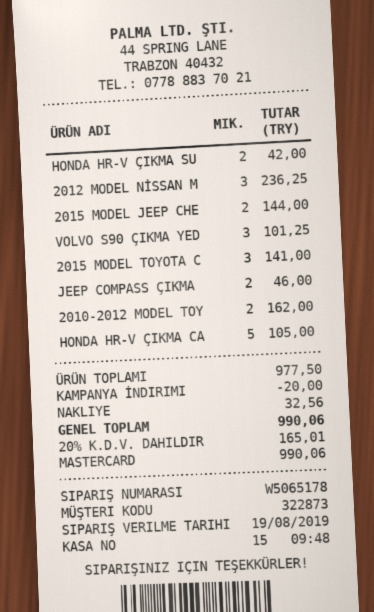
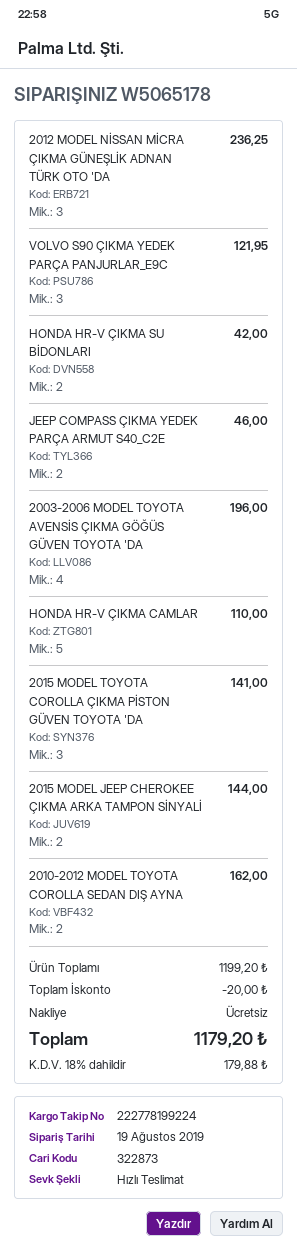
VOLVO S90 ÇIKMA YED: 3 for 101.25 -> 3 for 121.95
HONDA HR-V ÇIKMA CA: 5 for 105.00 -> 5 for 110.00
2003-2006 MODEL TOYOTA AVENSİS ÇIKMA GÖĞÜS GÜVEN TOYOTA 'DA: none -> 4 for 196.00
subtotal: 977.50 -> 1199.20
shipping: 32.56 -> 0.00
tax: 20% = 165.01 -> 18% = 179.88
total: 990.06 -> 1179.20

